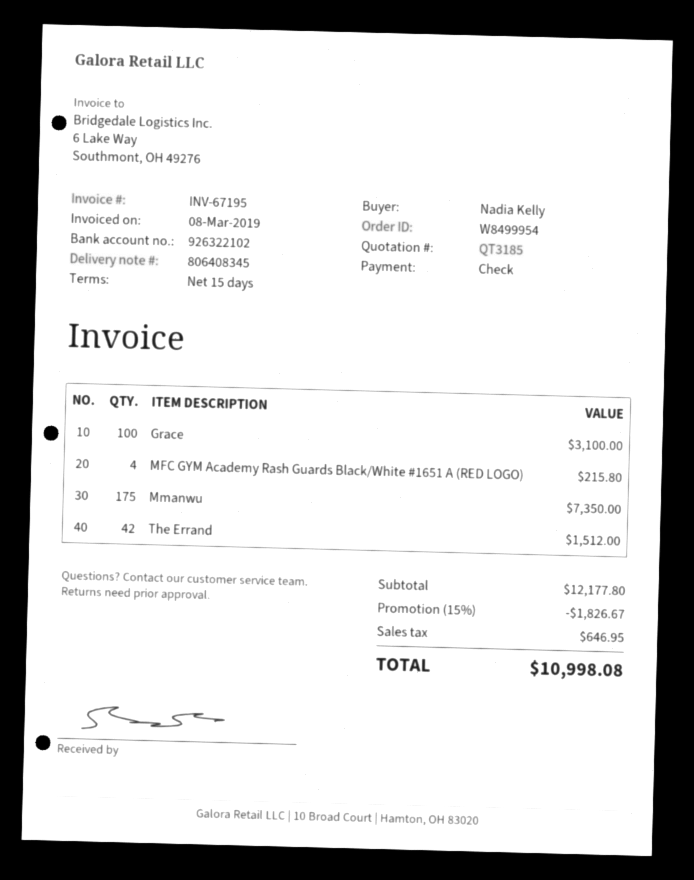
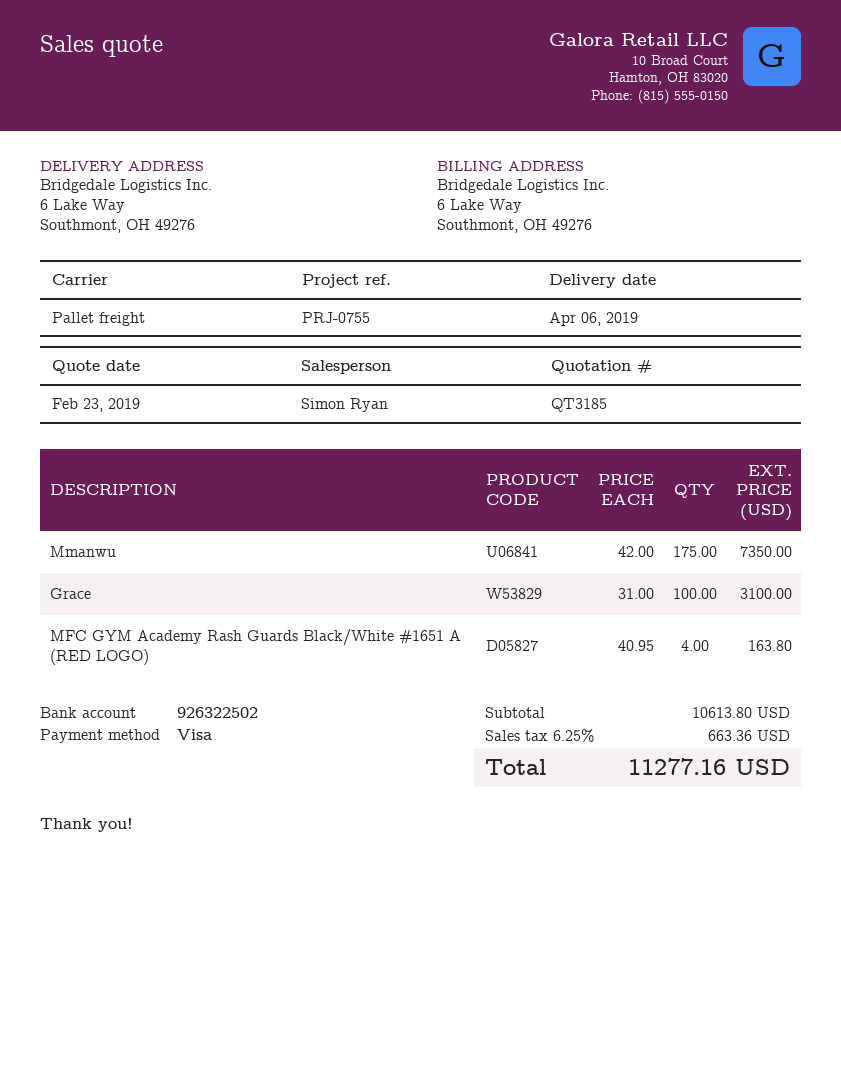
payment method: cheque -> Visa
bank account: 926322102 -> 926322502
MFC GYM Academy Rash Guards Black/White #1651 A (RED LOGO): 4 for 215.80 -> 4 for 163.80
The Errand: 42 for 1512.00 -> none
subtotal: 12177.80 -> 10613.80
discount: 15% = 1826.67 -> none
tax: 646.95 -> 663.36
total: 10998.08 -> 11277.16

